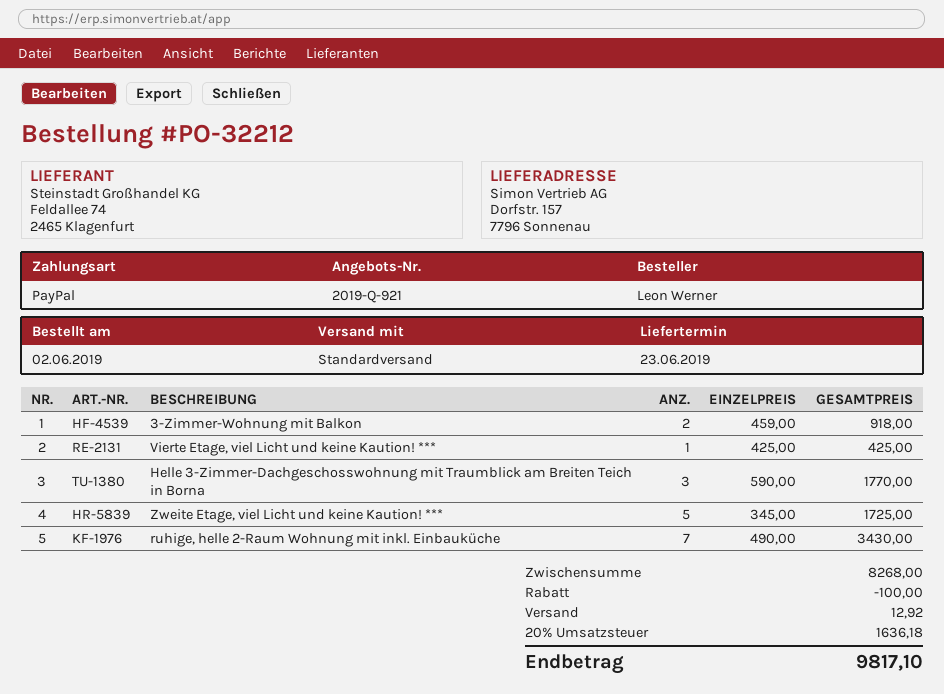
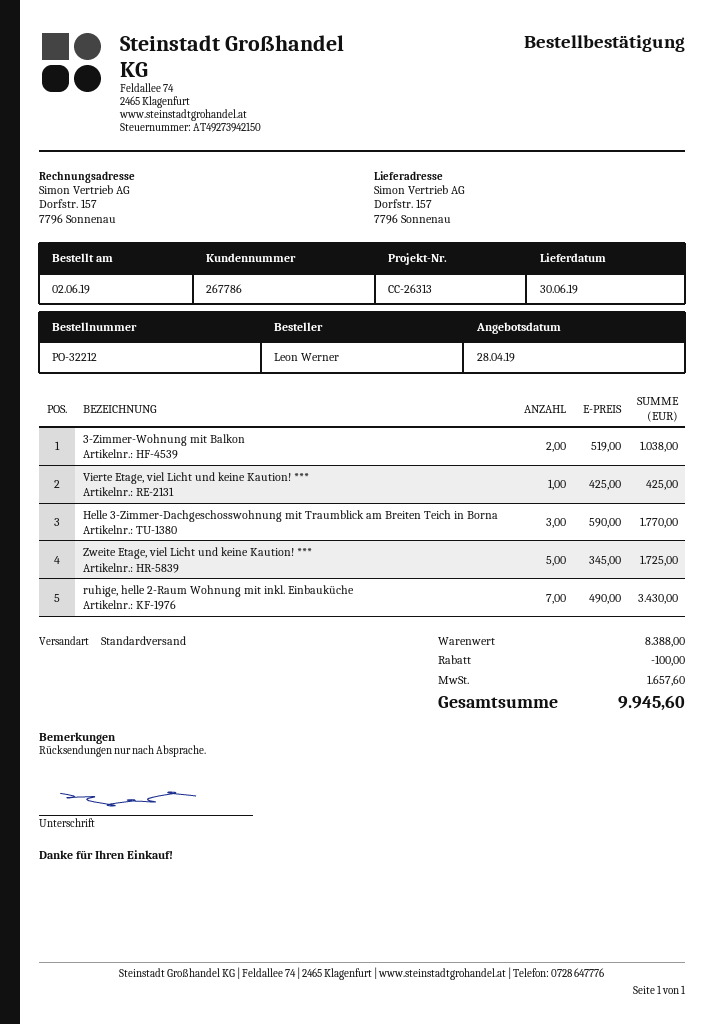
delivery date: 2019-06-23 -> 2019-06-30
3-Zimmer-Wohnung mit Balkon: 2 x 459.00 = 918.00 -> 2 x 519.00 = 1038.00
subtotal: 8268.00 -> 8388.00
shipping: 12.92 -> none
tax: 1636.18 -> 1657.60
total: 9817.10 -> 9945.60

